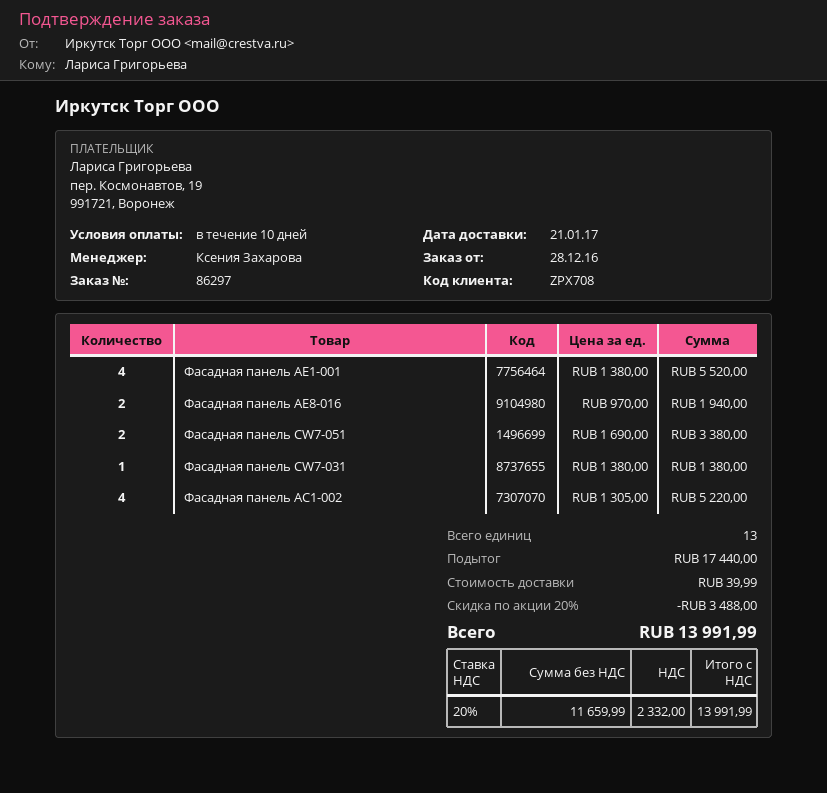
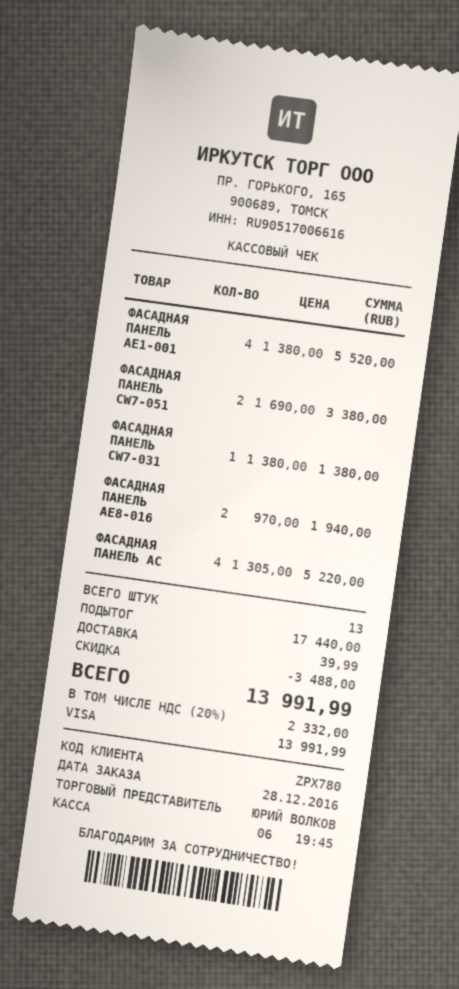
customer number: ZPX708 -> ZPX780
sales rep: Ксения Захарова -> ЮРИЙ ВОЛКОВ

